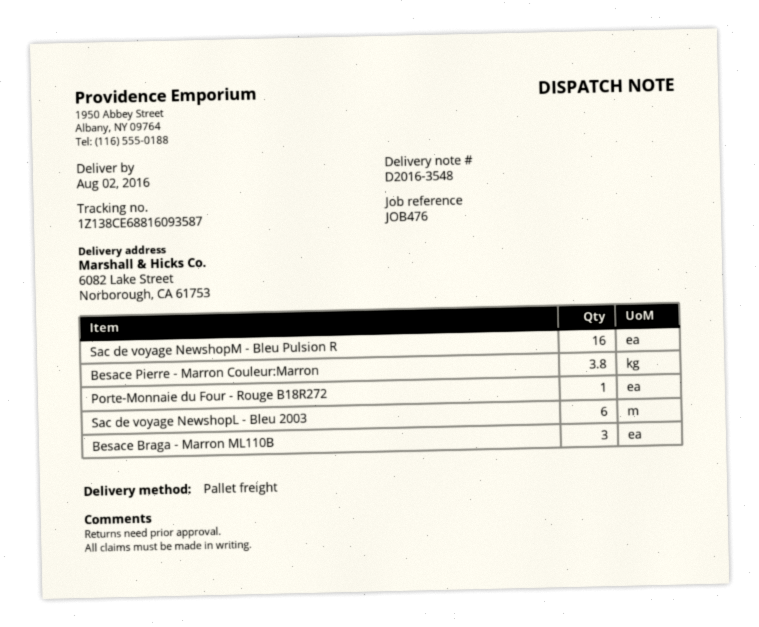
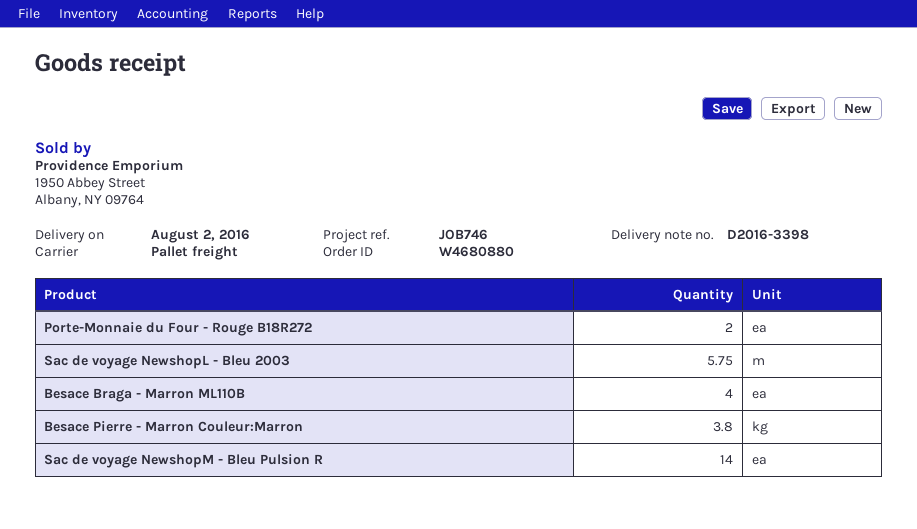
delivery note number: D2016-3548 -> D2016-3398
reference: JOB476 -> JOB746
Sac de voyage NewshopM - Bleu Pulsion R: 16 -> 14
Porte-Monnaie du Four - Rouge B18R272: 1 -> 2
Sac de voyage NewshopL - Bleu 2003: 6 -> 5.75
Besace Braga - Marron ML110B: 3 -> 4

